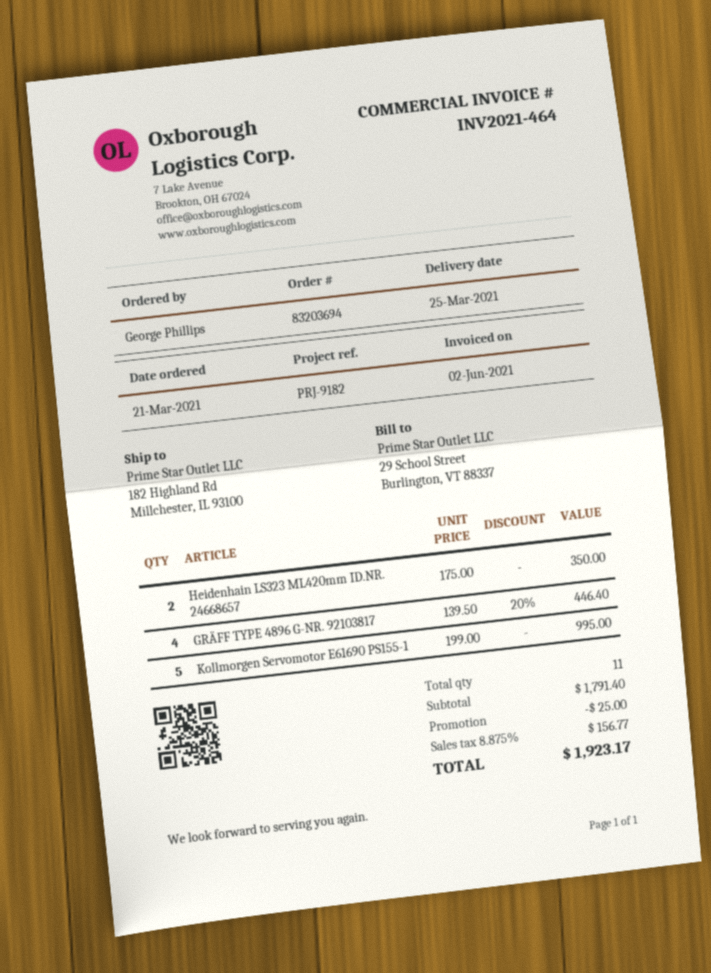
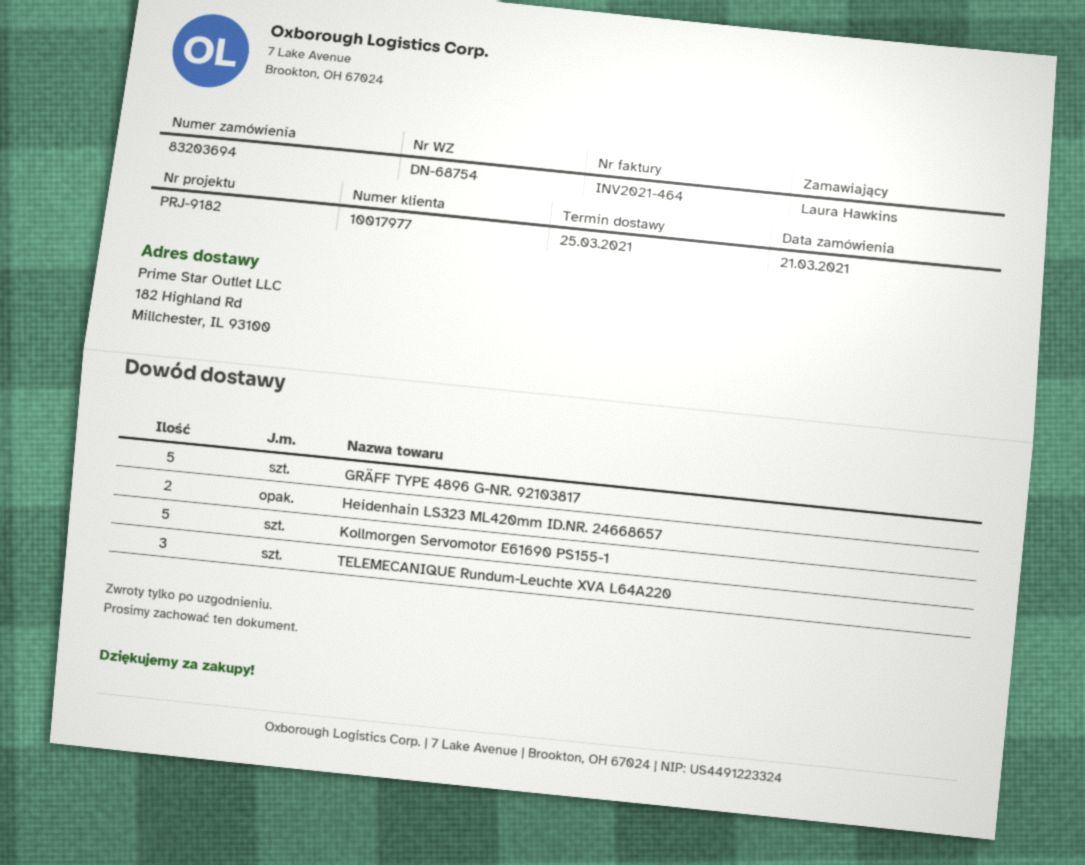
ordered by: George Phillips -> Laura Hawkins
GRÄFF TYPE 4896 G-NR. 92103817: 4 -> 5
TELEMECANIQUE Rundum-Leuchte XVA L64A220: none -> 3

